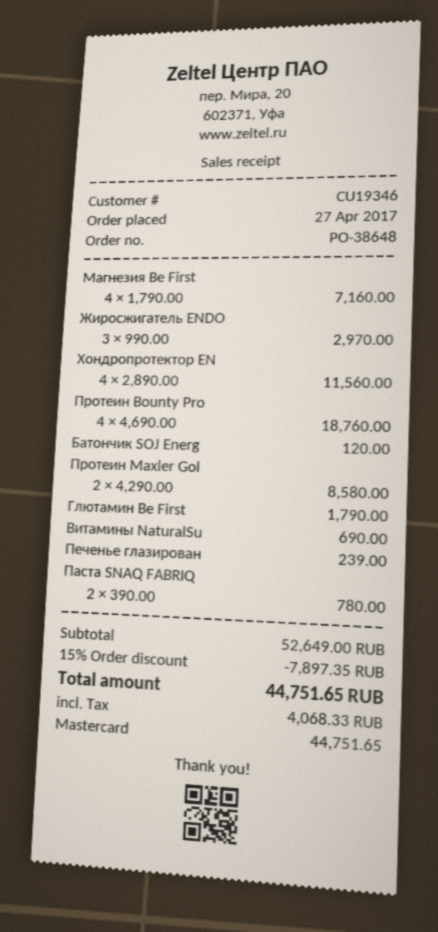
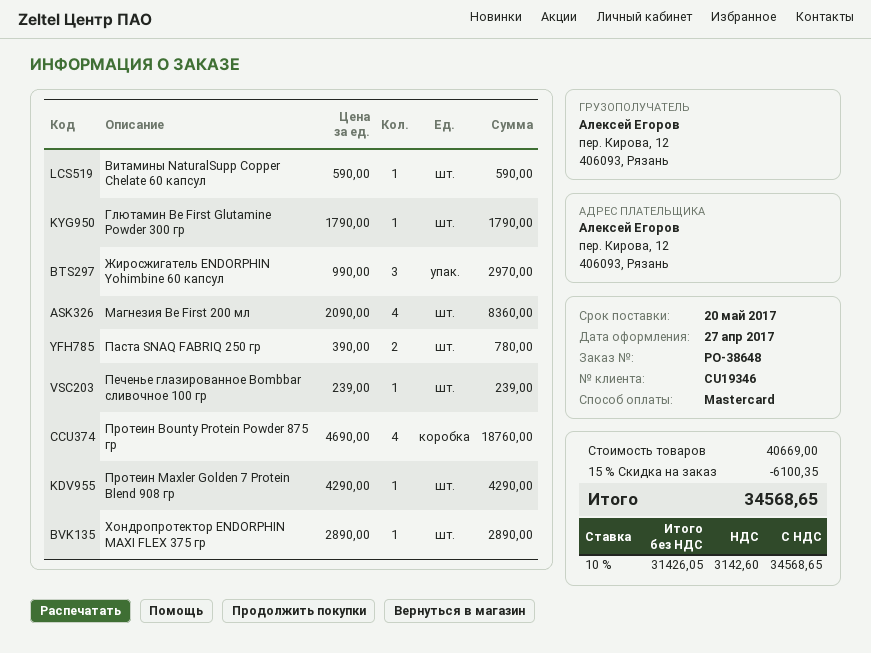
Магнезия Be First: 4 x 1790.00 = 7160.00 -> 4 x 2090.00 = 8360.00
Хондропротектор EN: 4 x 2890.00 = 11560.00 -> 1 x 2890.00 = 2890.00
Батончик SOJ Energ: 1 x 120.00 = 120.00 -> none
Протеин Maxler Gol: 2 x 4290.00 = 8580.00 -> 1 x 4290.00 = 4290.00
Витамины NaturalSu: 1 x 690.00 = 690.00 -> 1 x 590.00 = 590.00
subtotal: 52649.00 -> 40669.00
discount: 15% = 7897.35 -> 15% = 6100.35
tax: 4068.33 -> 3142.60
total: 44751.65 -> 34568.65

